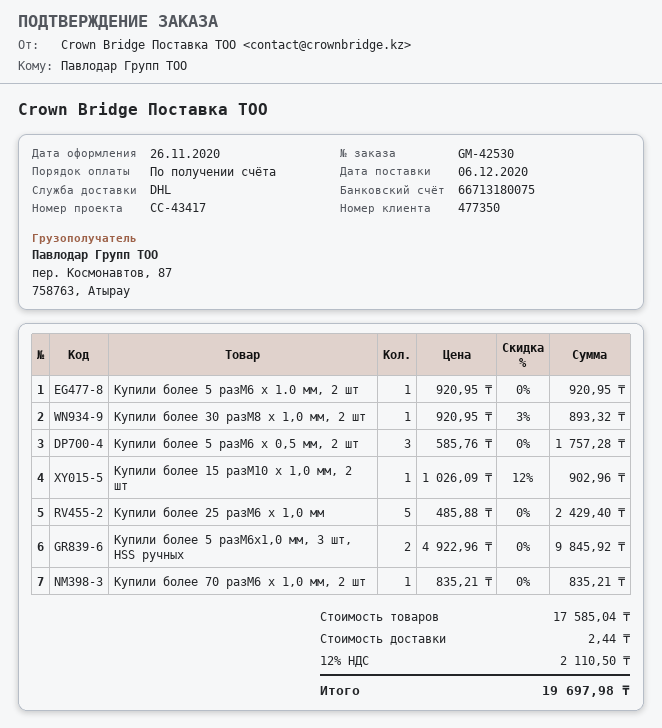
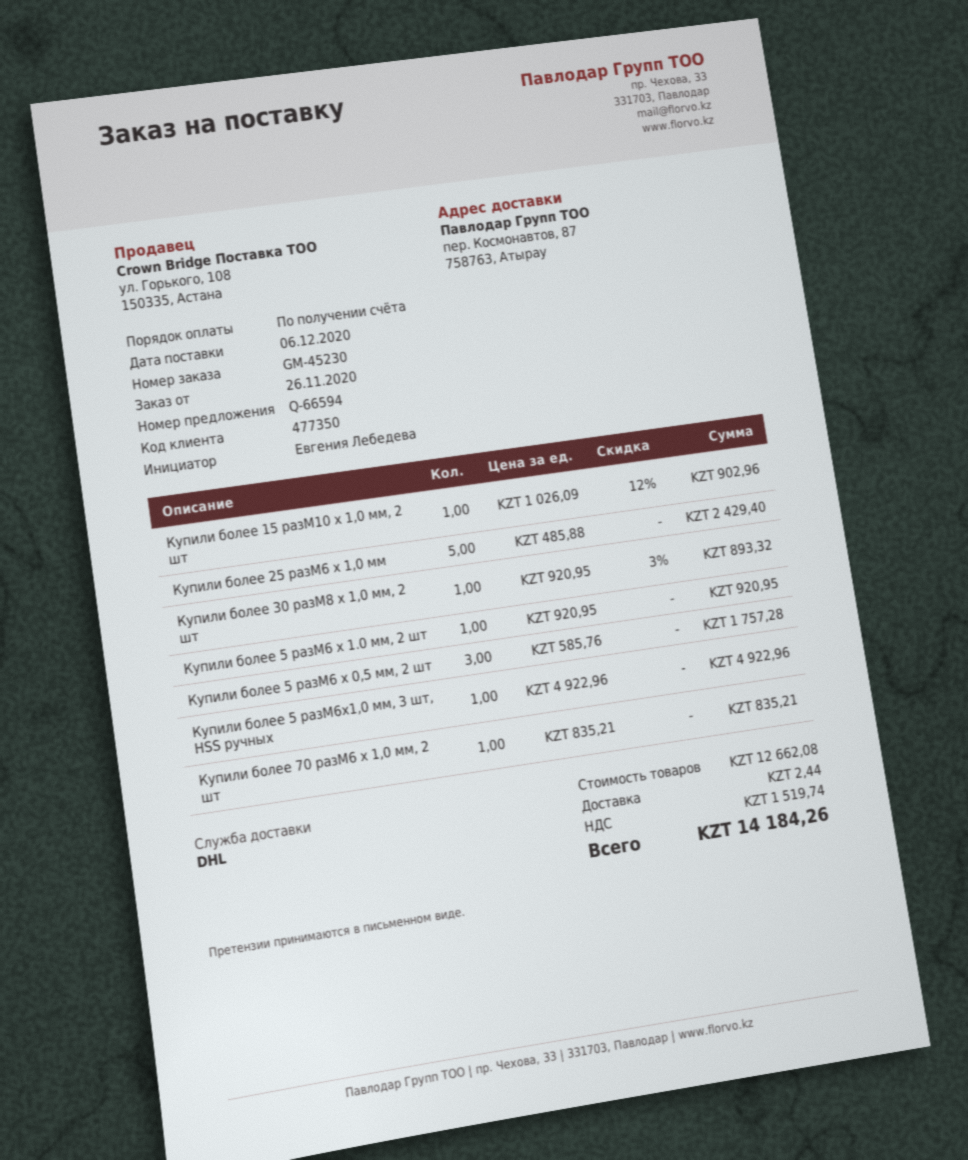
order number: GM-42530 -> GM-45230
Купили более 5 разМ6х1,0 мм, 3 шт, HSS ручных: 2 x 4922.96 = 9845.92 -> 1 x 4922.96 = 4922.96
subtotal: 17585.04 -> 12662.08
tax: 2110.50 -> 1519.74
total: 19697.98 -> 14184.26

